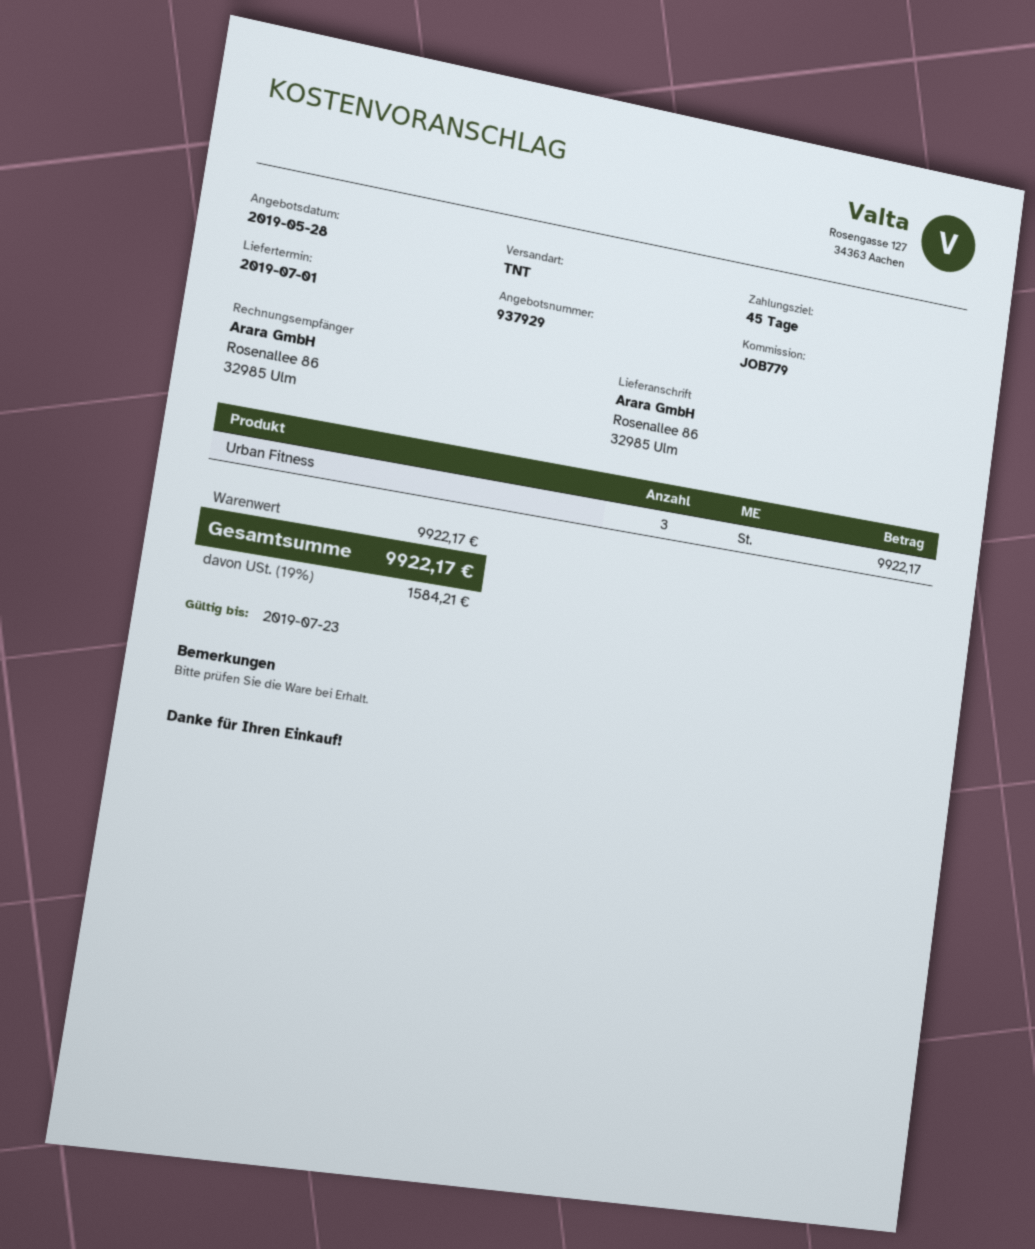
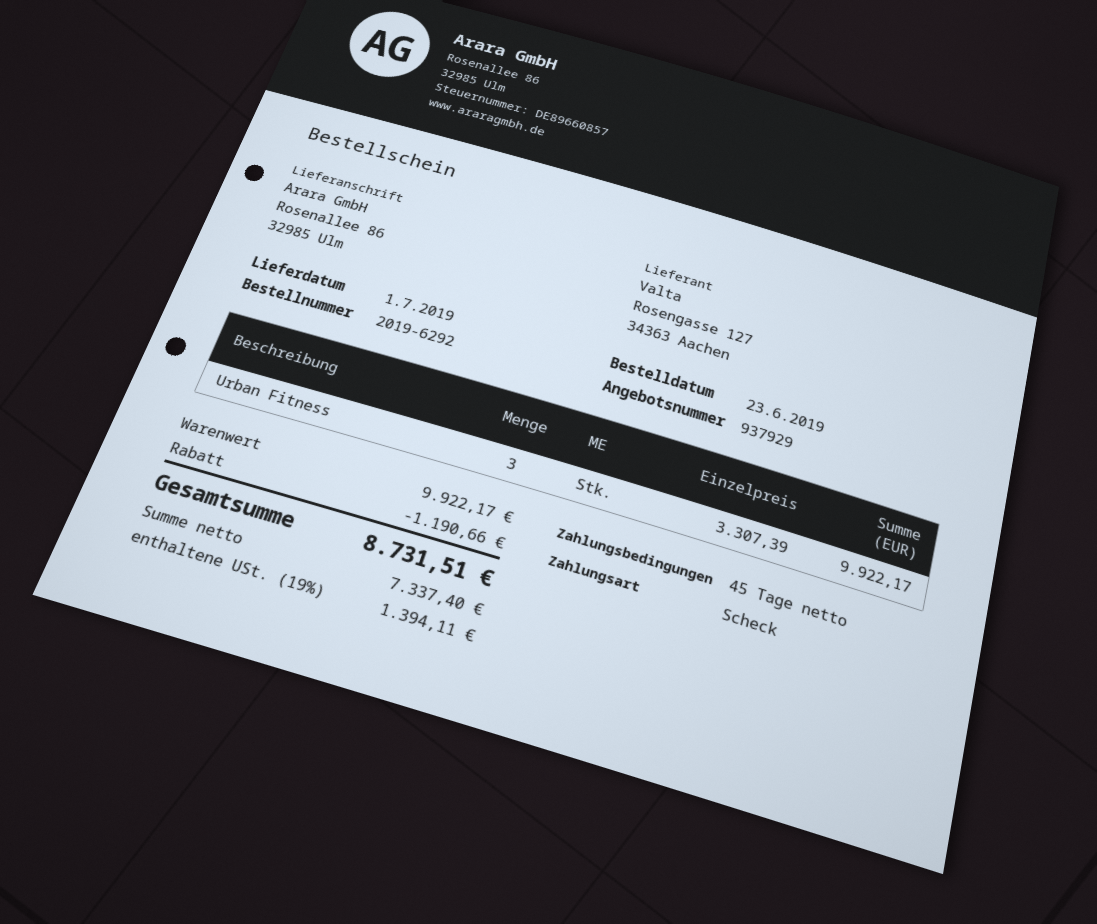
discount: none -> 1190.66
tax: 19% = 1584.21 -> 19% = 1394.11
total: 9922.17 -> 8731.51

